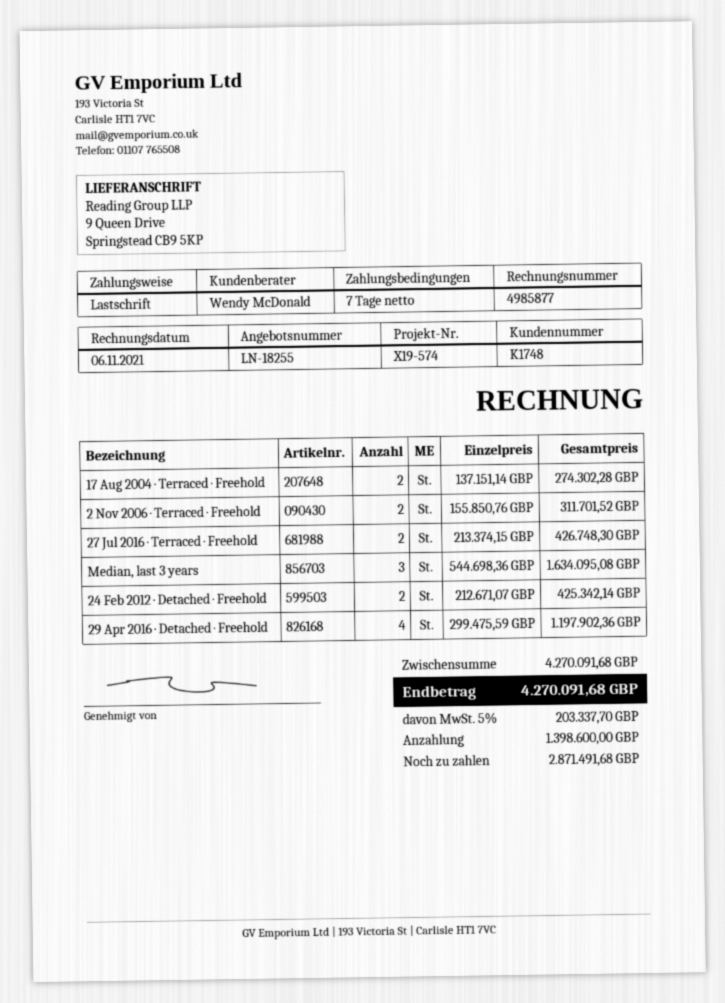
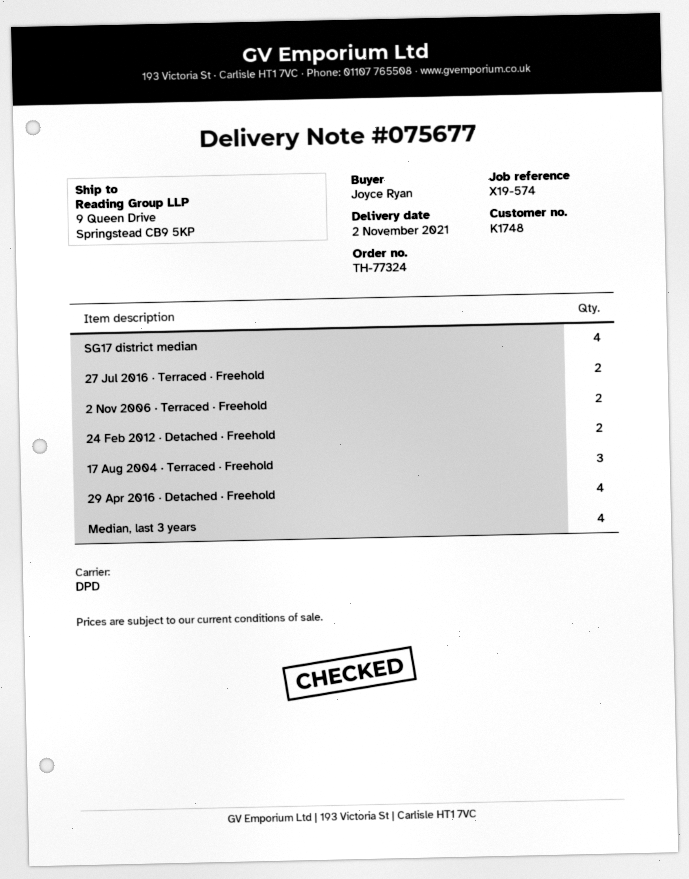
17 Aug 2004 · Terraced · Freehold: 2 -> 3
Median, last 3 years: 3 -> 4
SG17 district median: none -> 4

